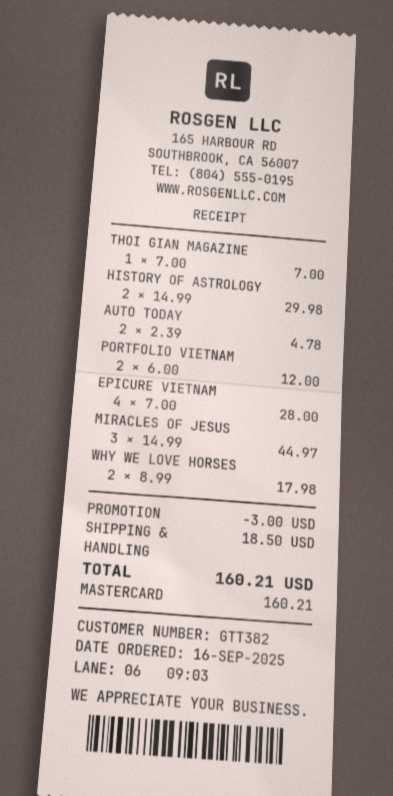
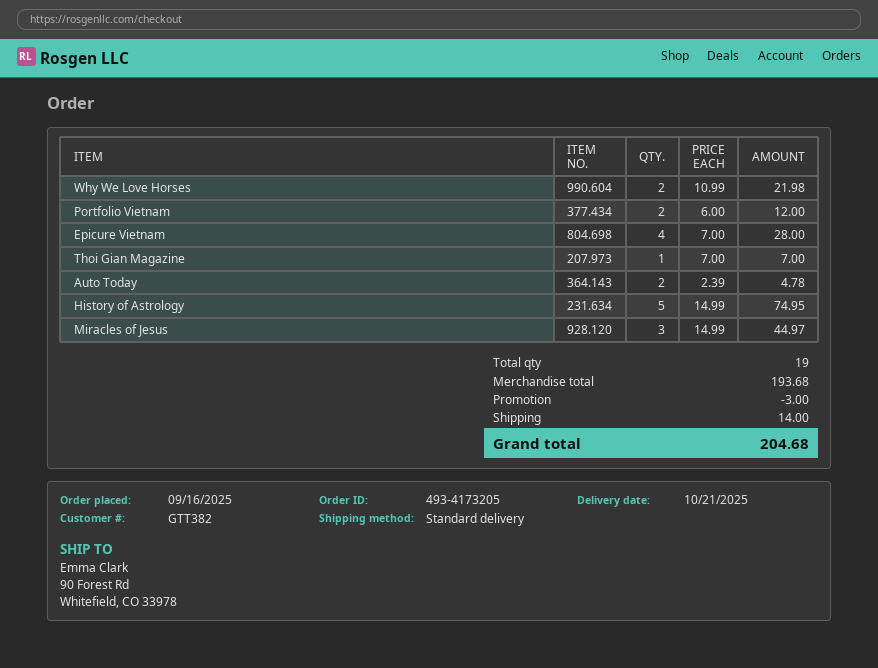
HISTORY OF ASTROLOGY: 2 x 14.99 = 29.98 -> 5 x 14.99 = 74.95
WHY WE LOVE HORSES: 2 x 8.99 = 17.98 -> 2 x 10.99 = 21.98
shipping: 18.50 -> 14.00
total: 160.21 -> 204.68

